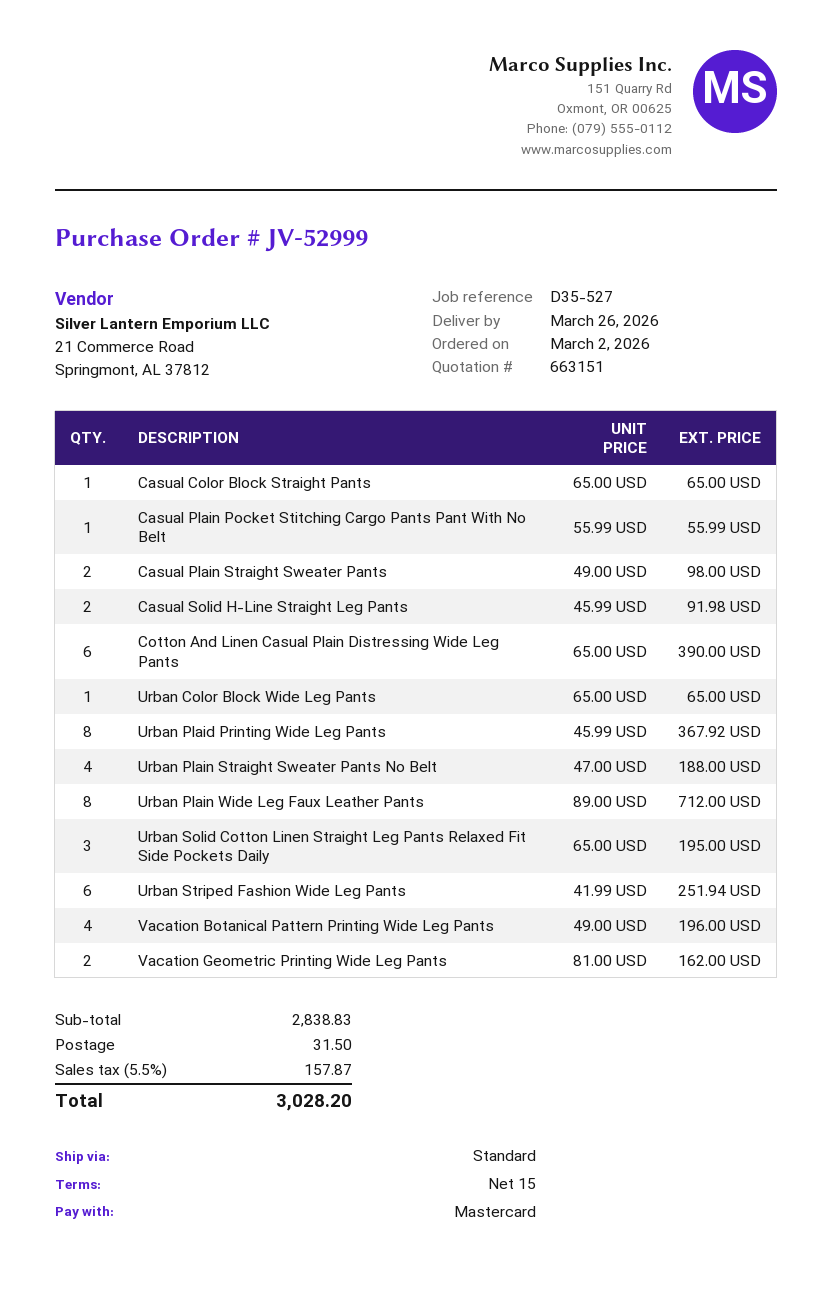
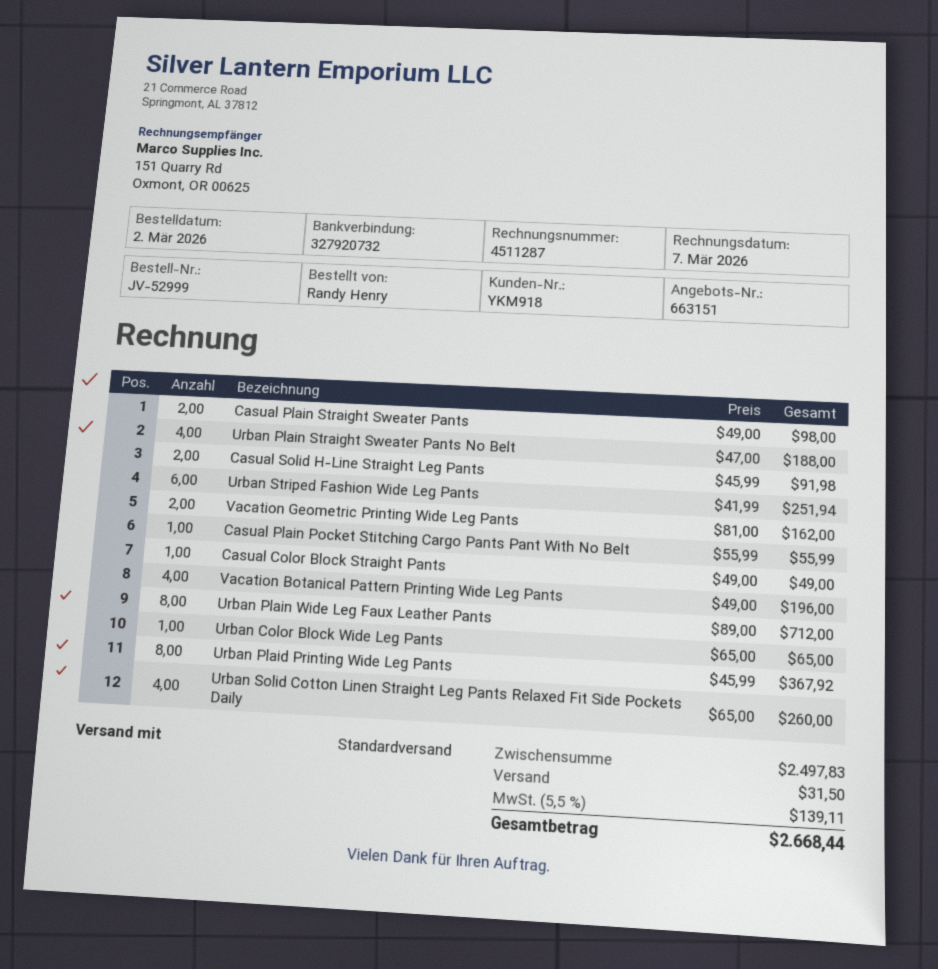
Casual Color Block Straight Pants: 1 x 65.00 = 65.00 -> 1 x 49.00 = 49.00
Cotton And Linen Casual Plain Distressing Wide Leg Pants: 6 x 65.00 = 390.00 -> none
Urban Solid Cotton Linen Straight Leg Pants Relaxed Fit Side Pockets Daily: 3 x 65.00 = 195.00 -> 4 x 65.00 = 260.00
subtotal: 2838.83 -> 2497.83
tax: 5.5% = 157.87 -> 5.5% = 139.11
total: 3028.20 -> 2668.44

